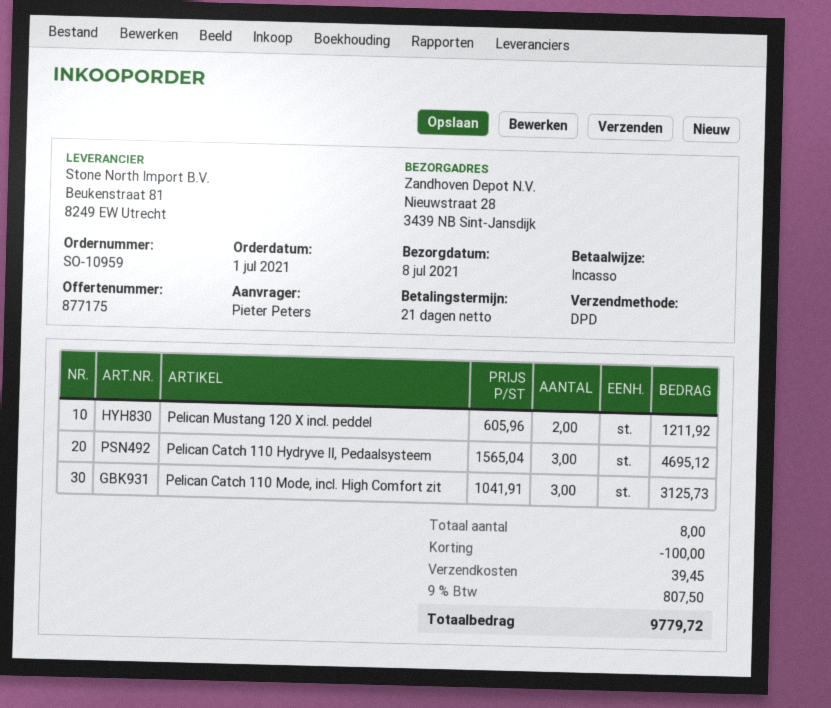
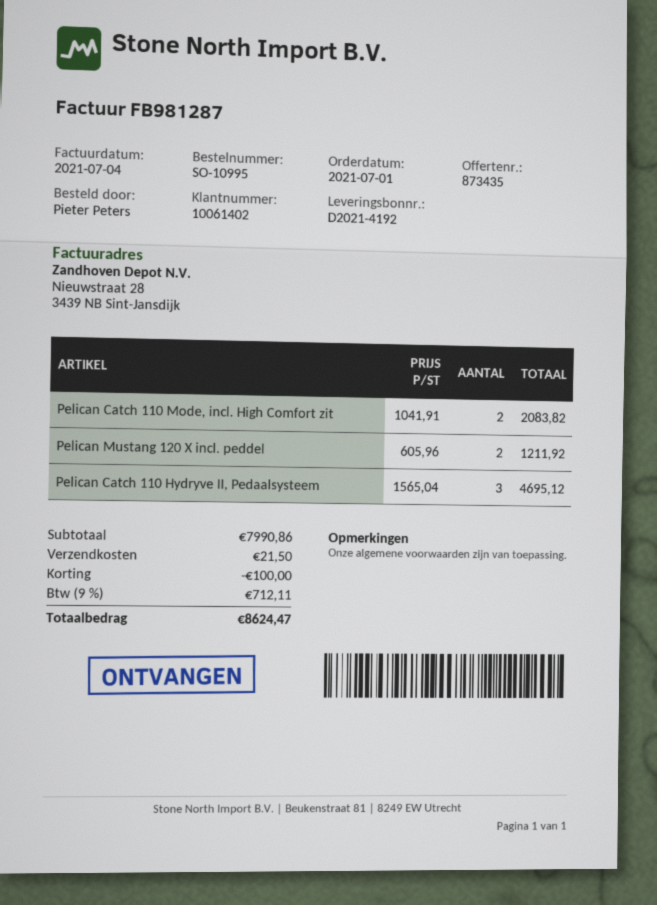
quote number: 877175 -> 873435
order number: SO-10959 -> SO-10995
Pelican Catch 110 Mode, incl. High Comfort zit: 3 x 1041.91 = 3125.73 -> 2 x 1041.91 = 2083.82
shipping: 39.45 -> 21.50
tax: 9% = 807.50 -> 9% = 712.11
total: 9779.72 -> 8624.47

